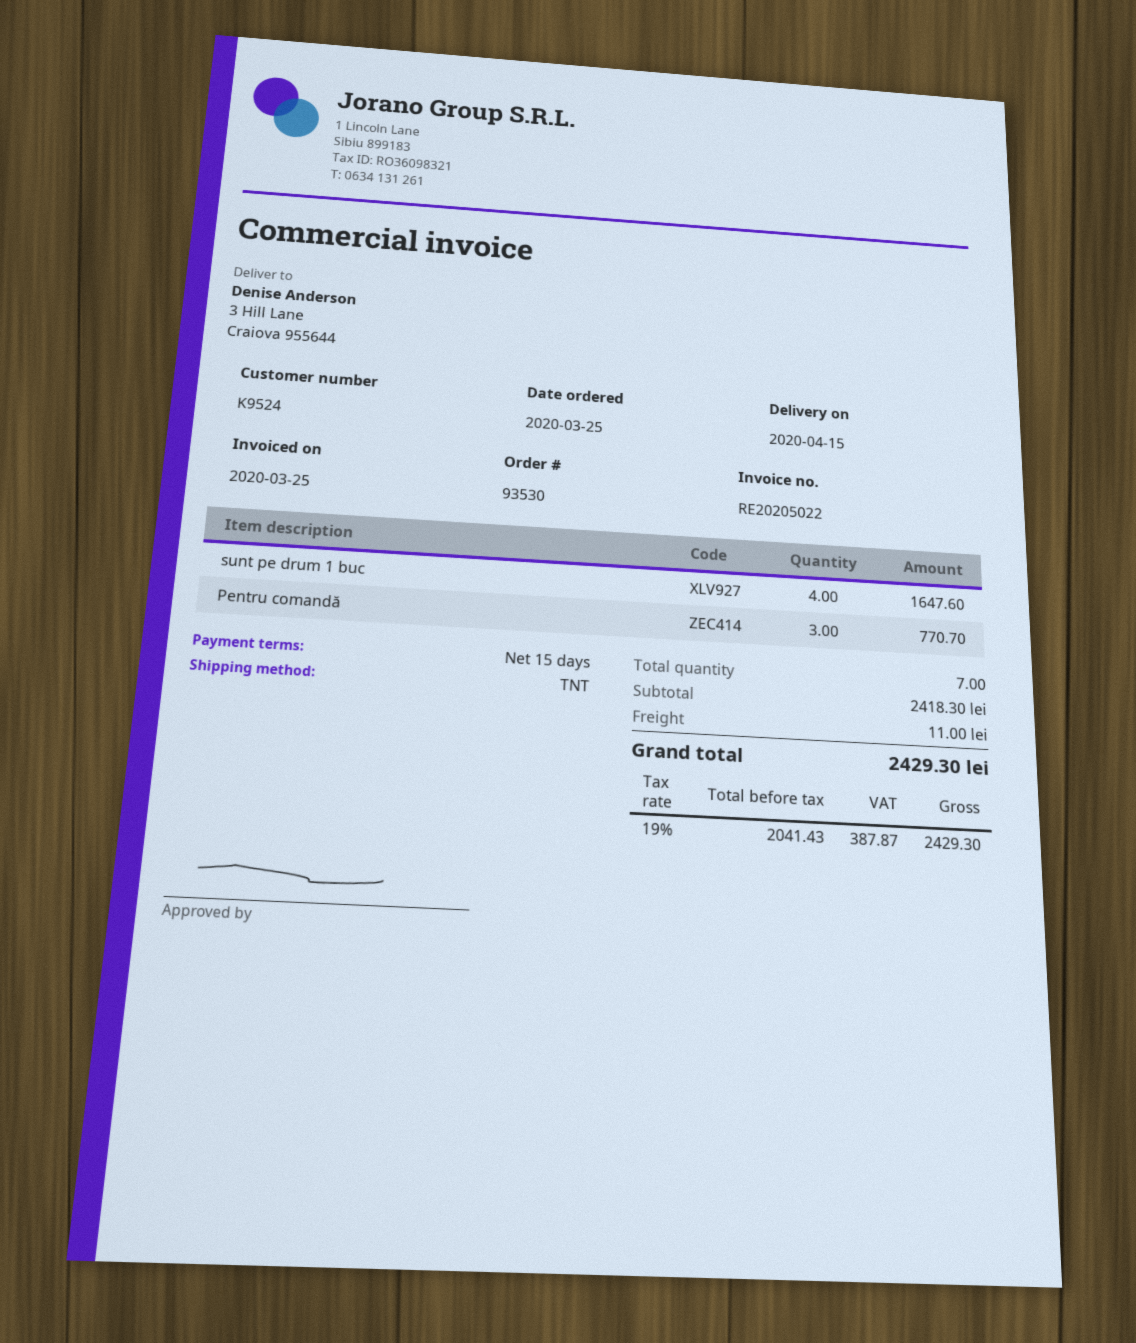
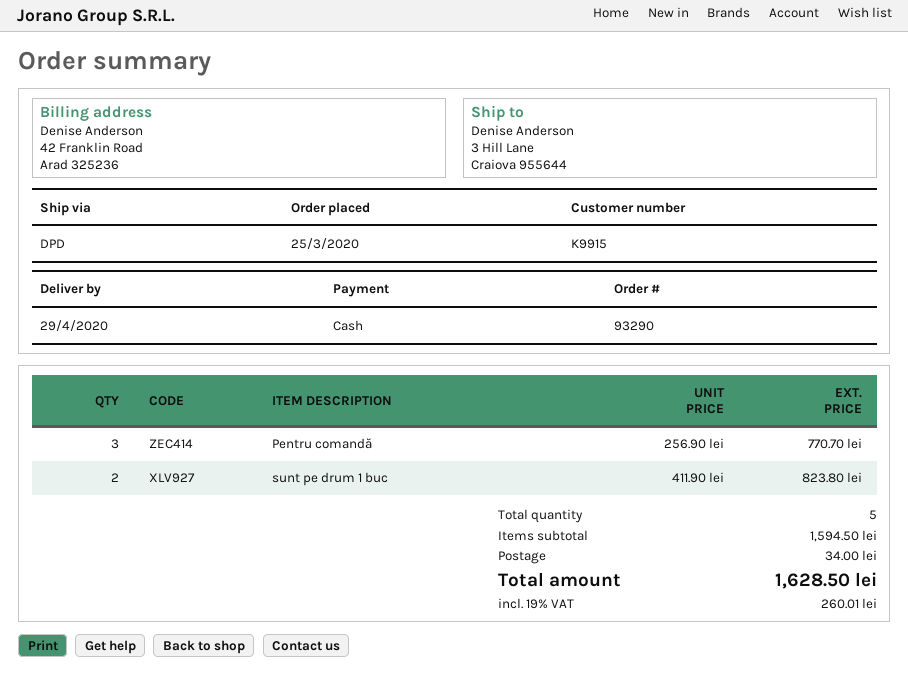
order number: 93530 -> 93290
delivery date: 2020-04-15 -> 2020-04-29
customer number: K9524 -> K9915
shipping method: TNT -> DPD
sunt pe drum 1 buc: 4 for 1647.60 -> 2 for 823.80
total quantity: 7 -> 5
subtotal: 2418.30 -> 1594.50
shipping: 11.00 -> 34.00
tax: 19% = 387.87 -> 19% = 260.01
total: 2429.30 -> 1628.50

